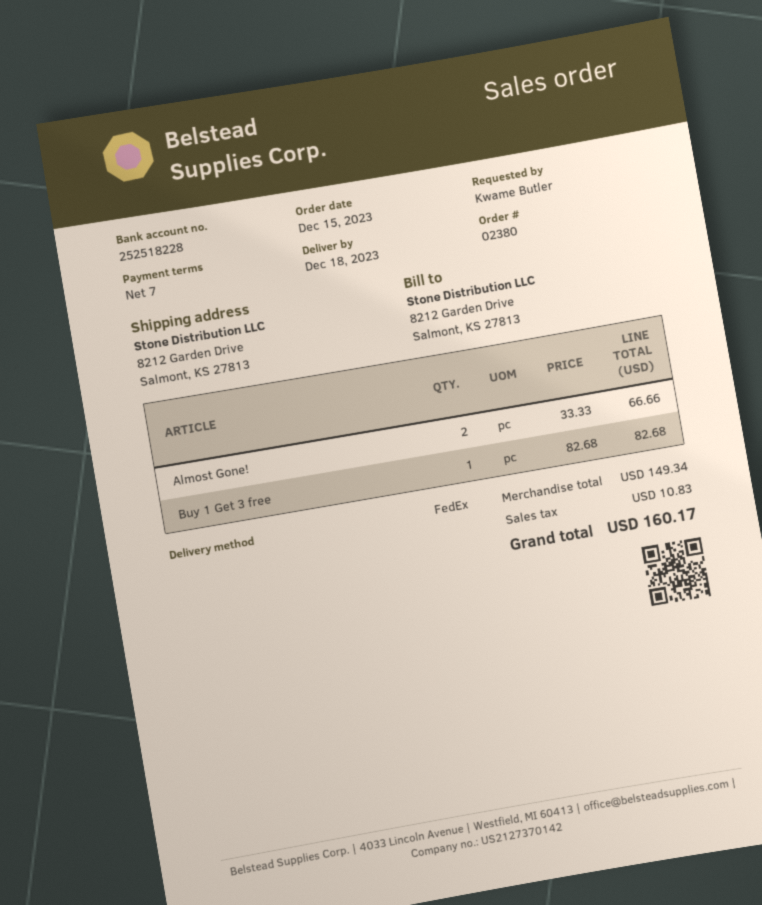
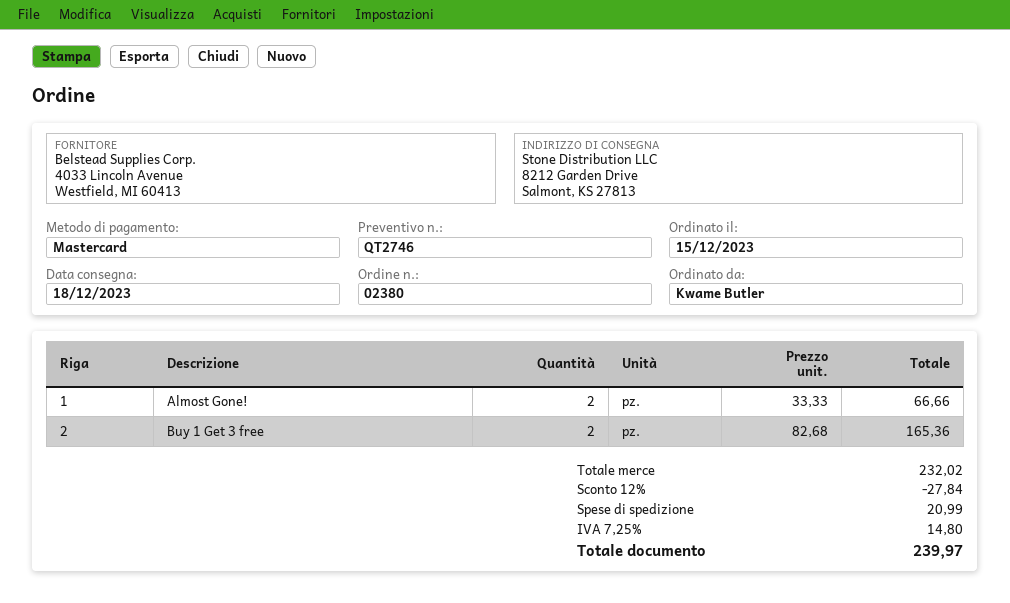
Buy 1 Get 3 free: 1 x 82.68 = 82.68 -> 2 x 82.68 = 165.36
subtotal: 149.34 -> 232.02
discount: none -> 12% = 27.84
shipping: none -> 20.99
tax: 10.83 -> 14.80
total: 160.17 -> 239.97

